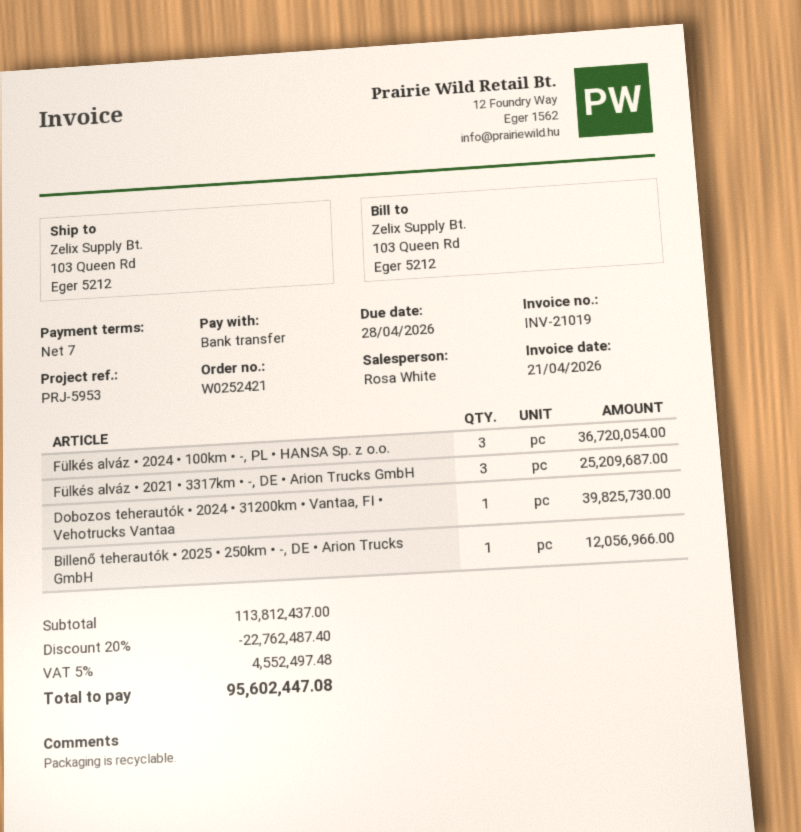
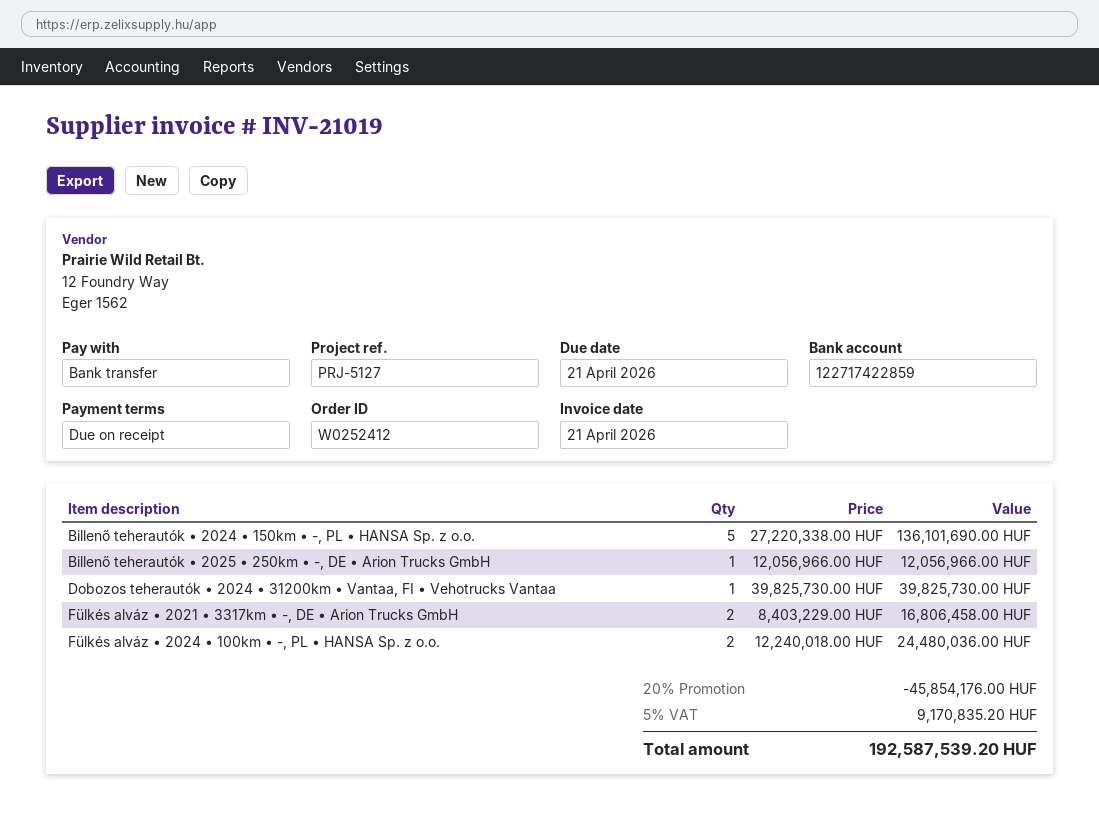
order number: W0252421 -> W0252412
payment terms: 7 days -> on receipt
due date: 2026-04-28 -> 2026-04-21
reference: PRJ-5953 -> PRJ-5127
Fülkés alváz • 2024 • 100km • -, PL • HANSA Sp. z o.o.: 3 for 36720054.00 -> 2 for 24480036.00
Fülkés alváz • 2021 • 3317km • -, DE • Arion Trucks GmbH: 3 for 25209687.00 -> 2 for 16806458.00
Billenő teherautók • 2024 • 150km • -, PL • HANSA Sp. z o.o.: none -> 5 for 136101690.00
discount: 20% = 22762487.40 -> 20% = 45854176.00
tax: 5% = 4552497.48 -> 5% = 9170835.20
total: 95602447.08 -> 192587539.20

